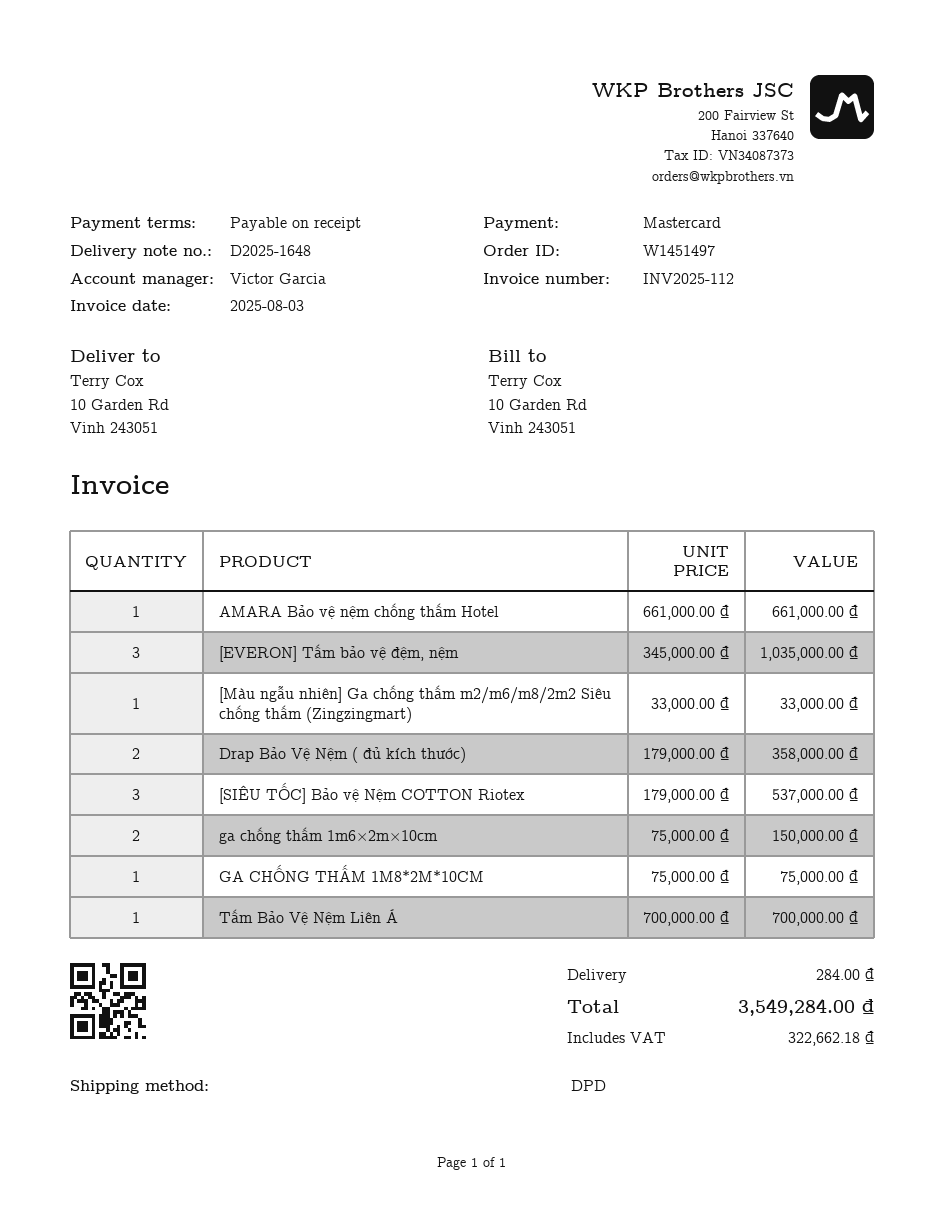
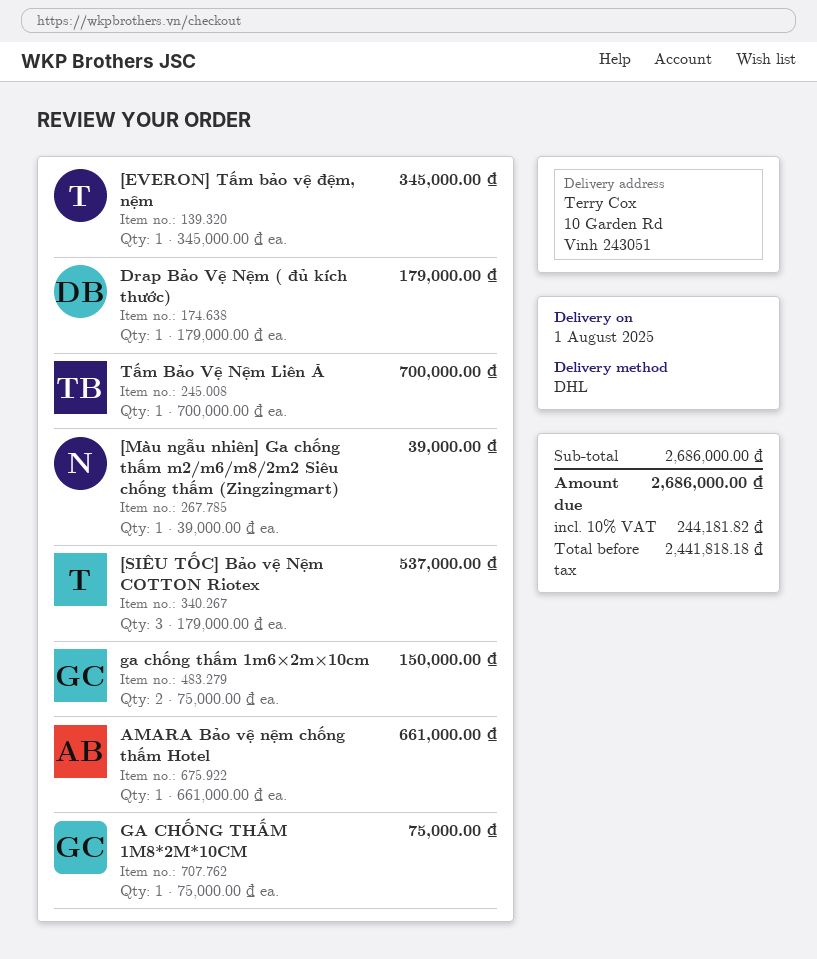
shipping method: DPD -> DHL
[EVERON] Tấm bảo vệ đệm, nệm: 3 x 345000.00 = 1035000.00 -> 1 x 345000.00 = 345000.00
[Màu ngẫu nhiên] Ga chống thấm m2/m6/m8/2m2 Siêu chống thấm (Zingzingmart): 1 x 33000.00 = 33000.00 -> 1 x 39000.00 = 39000.00
Drap Bảo Vệ Nệm ( đủ kích thước): 2 x 179000.00 = 358000.00 -> 1 x 179000.00 = 179000.00
shipping: 284.00 -> none
tax: 322662.18 -> 244181.82
total: 3549284.00 -> 2686000.00

